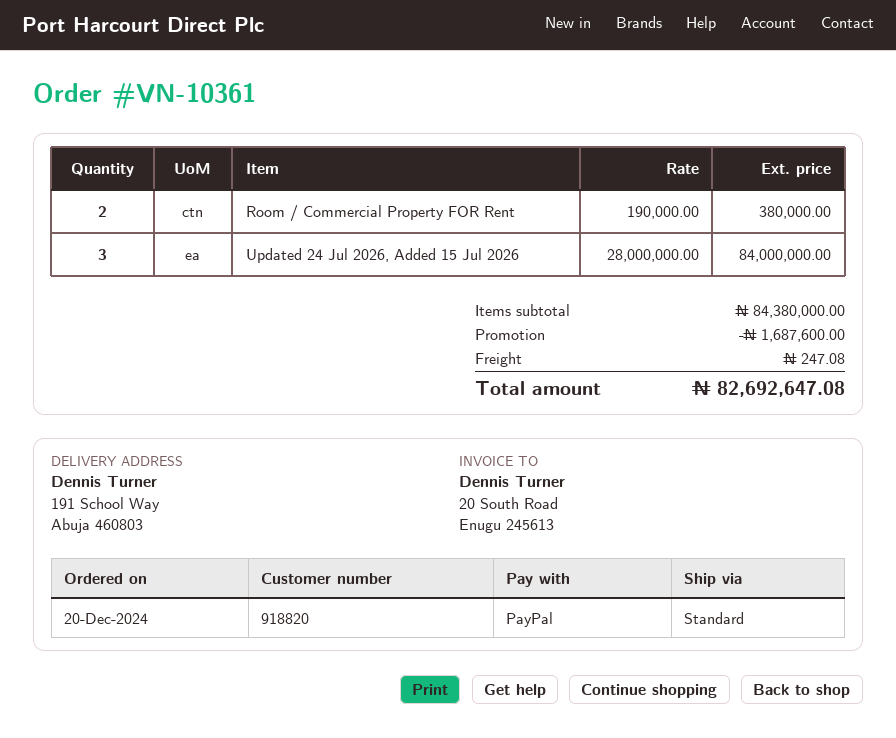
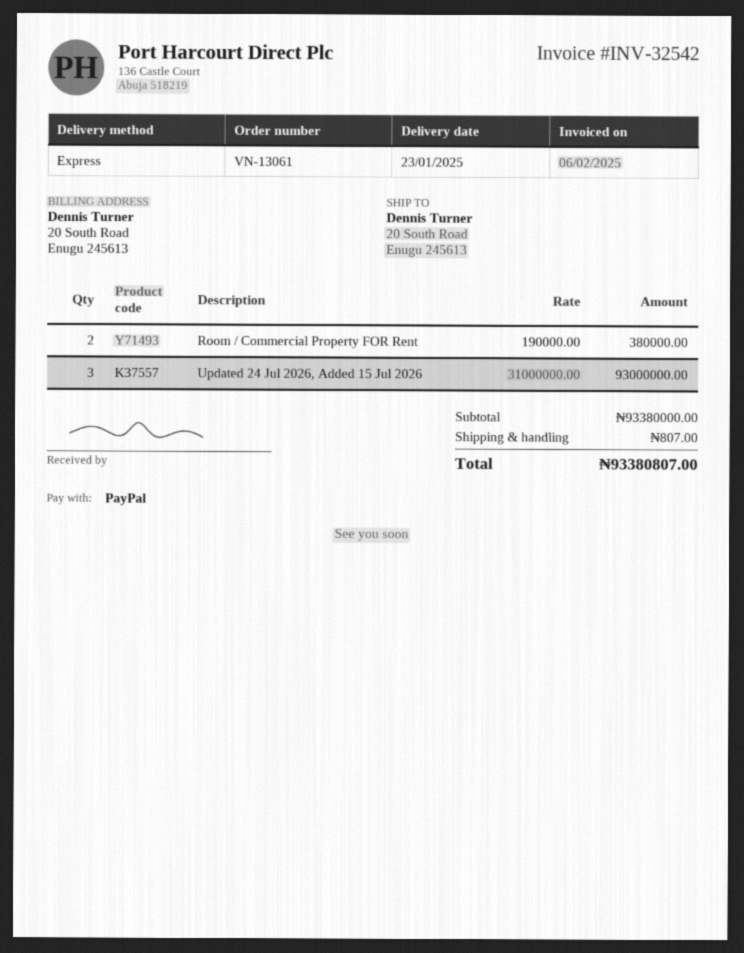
order number: VN-10361 -> VN-13061
shipping method: standard -> express
ship to: 191 School Way, Abuja 460803 -> 20 South Road, Enugu 245613
Updated 24 Jul 2026, Added 15 Jul 2026: 3 x 28000000.00 = 84000000.00 -> 3 x 31000000.00 = 93000000.00
subtotal: 84380000.00 -> 93380000.00
discount: 1687600.00 -> none
shipping: 247.08 -> 807.00
total: 82692647.08 -> 93380807.00

